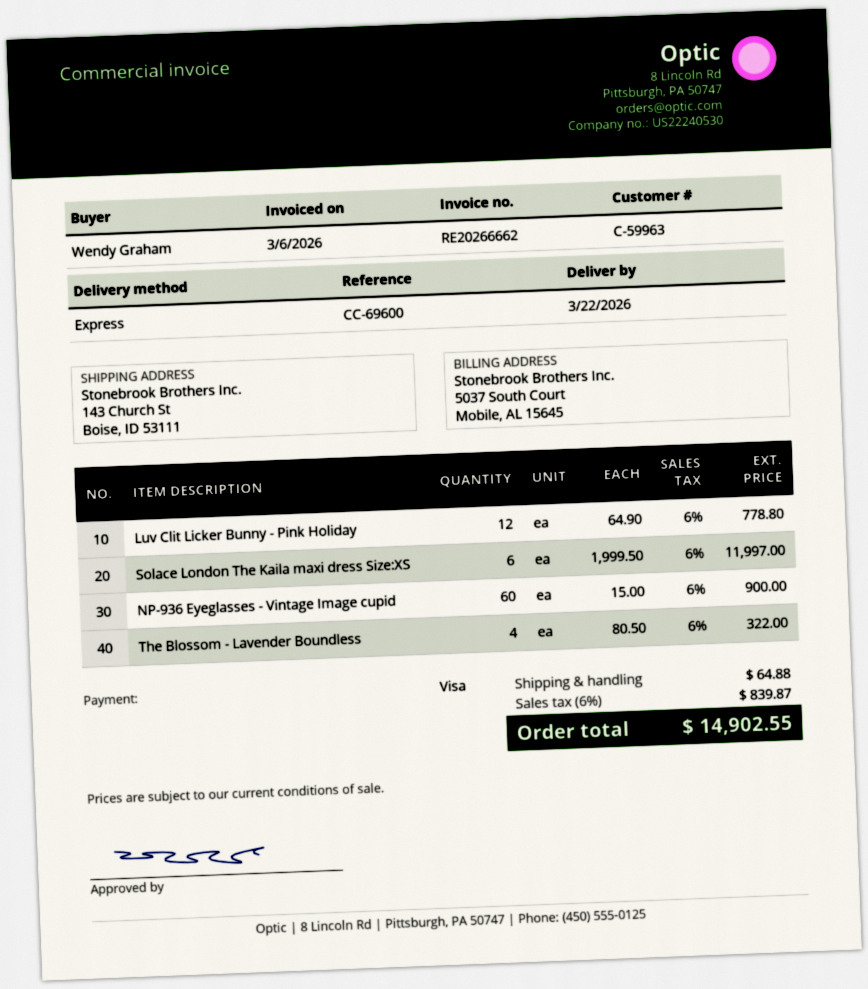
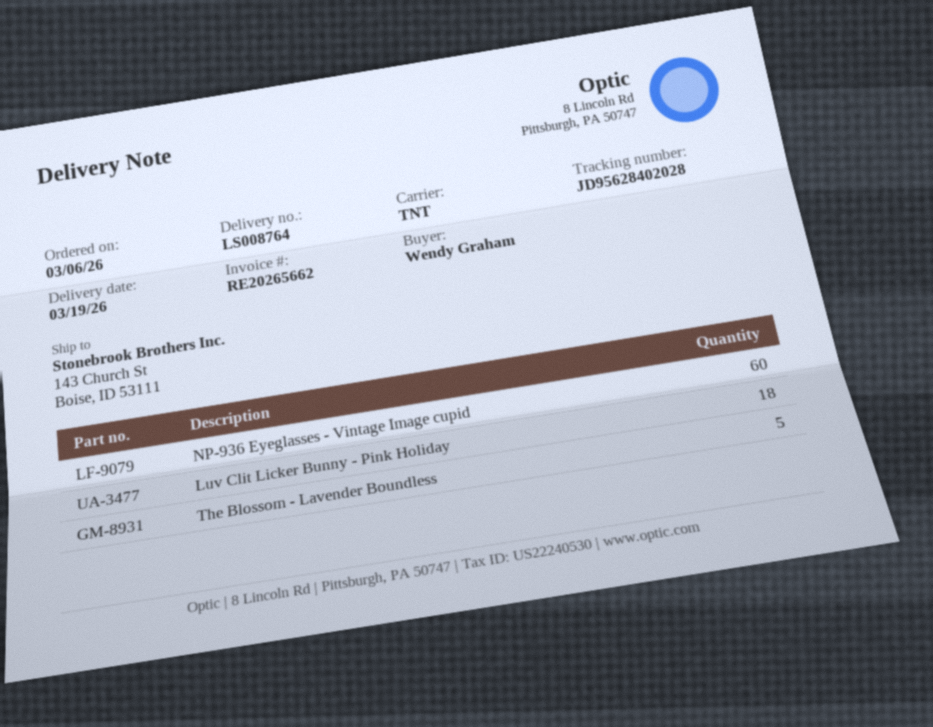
delivery date: 2026-03-22 -> 2026-03-19
invoice number: RE20266662 -> RE20265662
shipping method: express -> TNT
Luv Clit Licker Bunny - Pink Holiday: 12 -> 18
Solace London The Kaila maxi dress Size:XS: 6 -> none
The Blossom - Lavender Boundless: 4 -> 5

